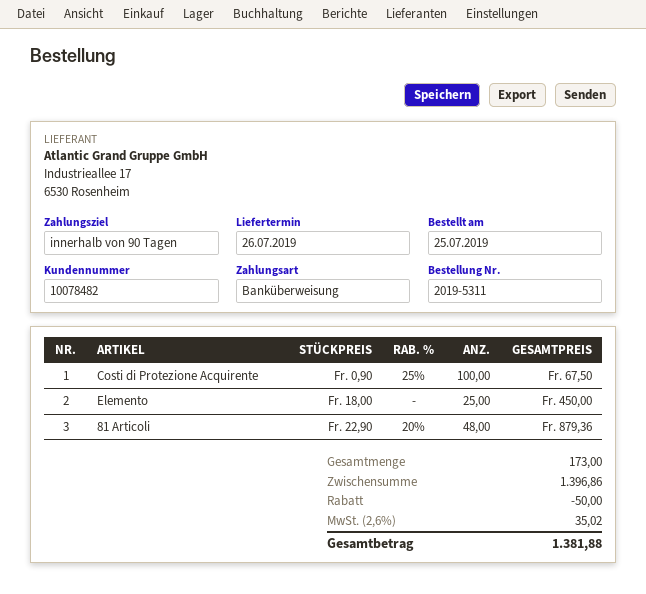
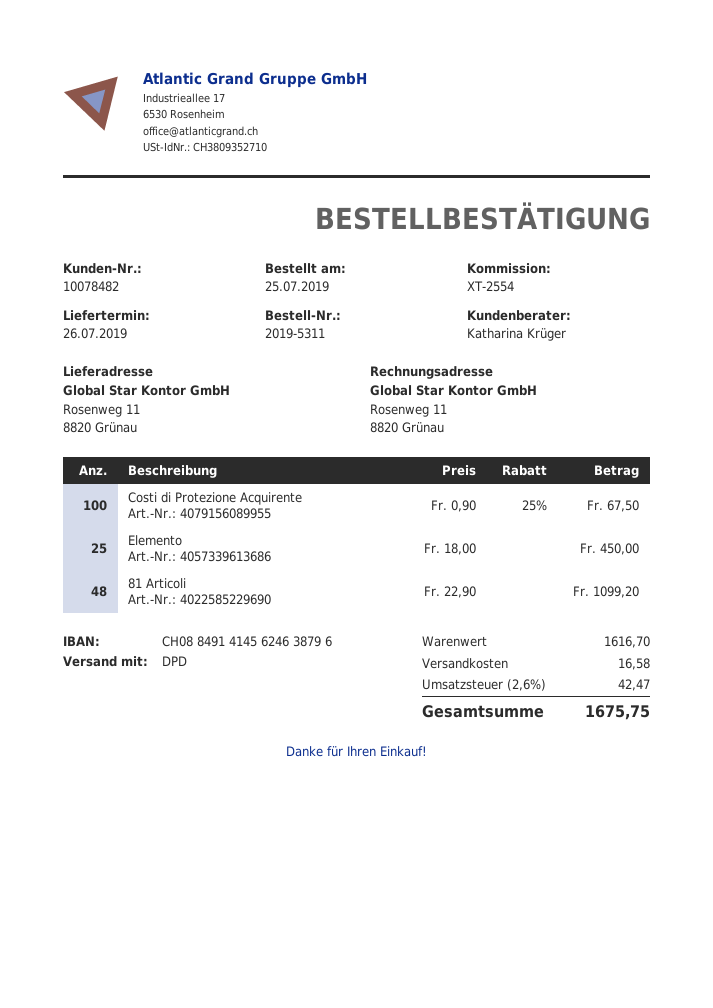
81 Articoli: 48 x 22.90 - 20% = 879.36 -> 48 x 22.90 = 1099.20
subtotal: 1396.86 -> 1616.70
discount: 50.00 -> none
shipping: none -> 16.58
tax: 2.6% = 35.02 -> 2.6% = 42.47
total: 1381.88 -> 1675.75

